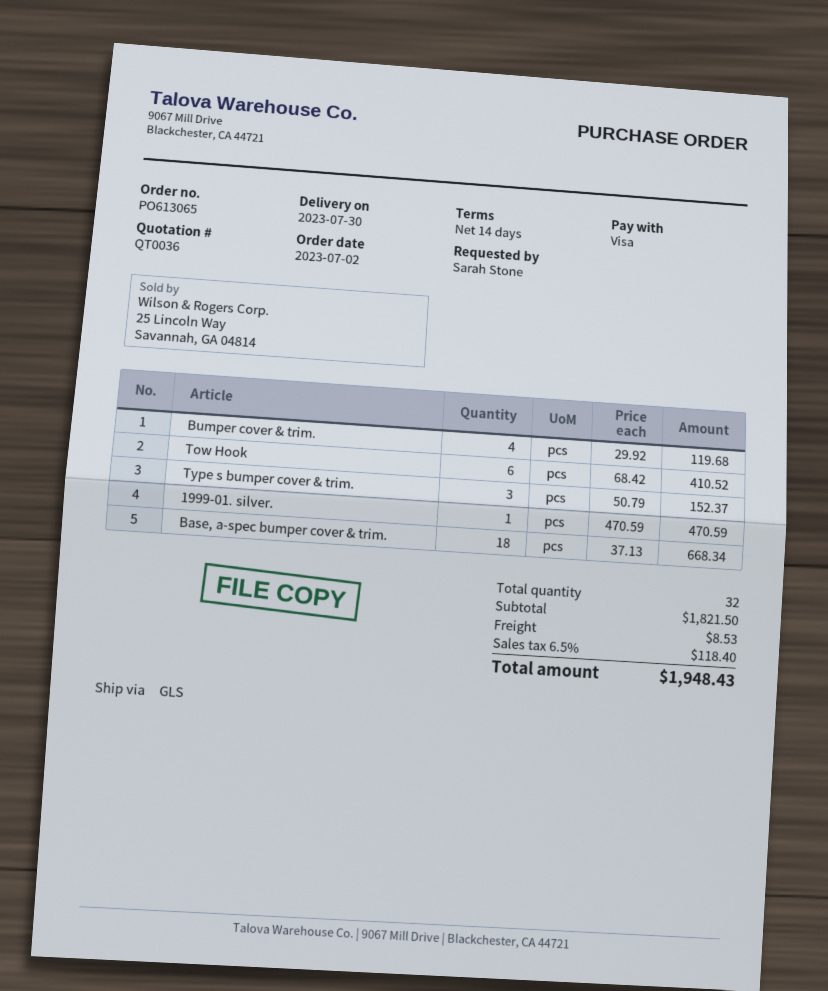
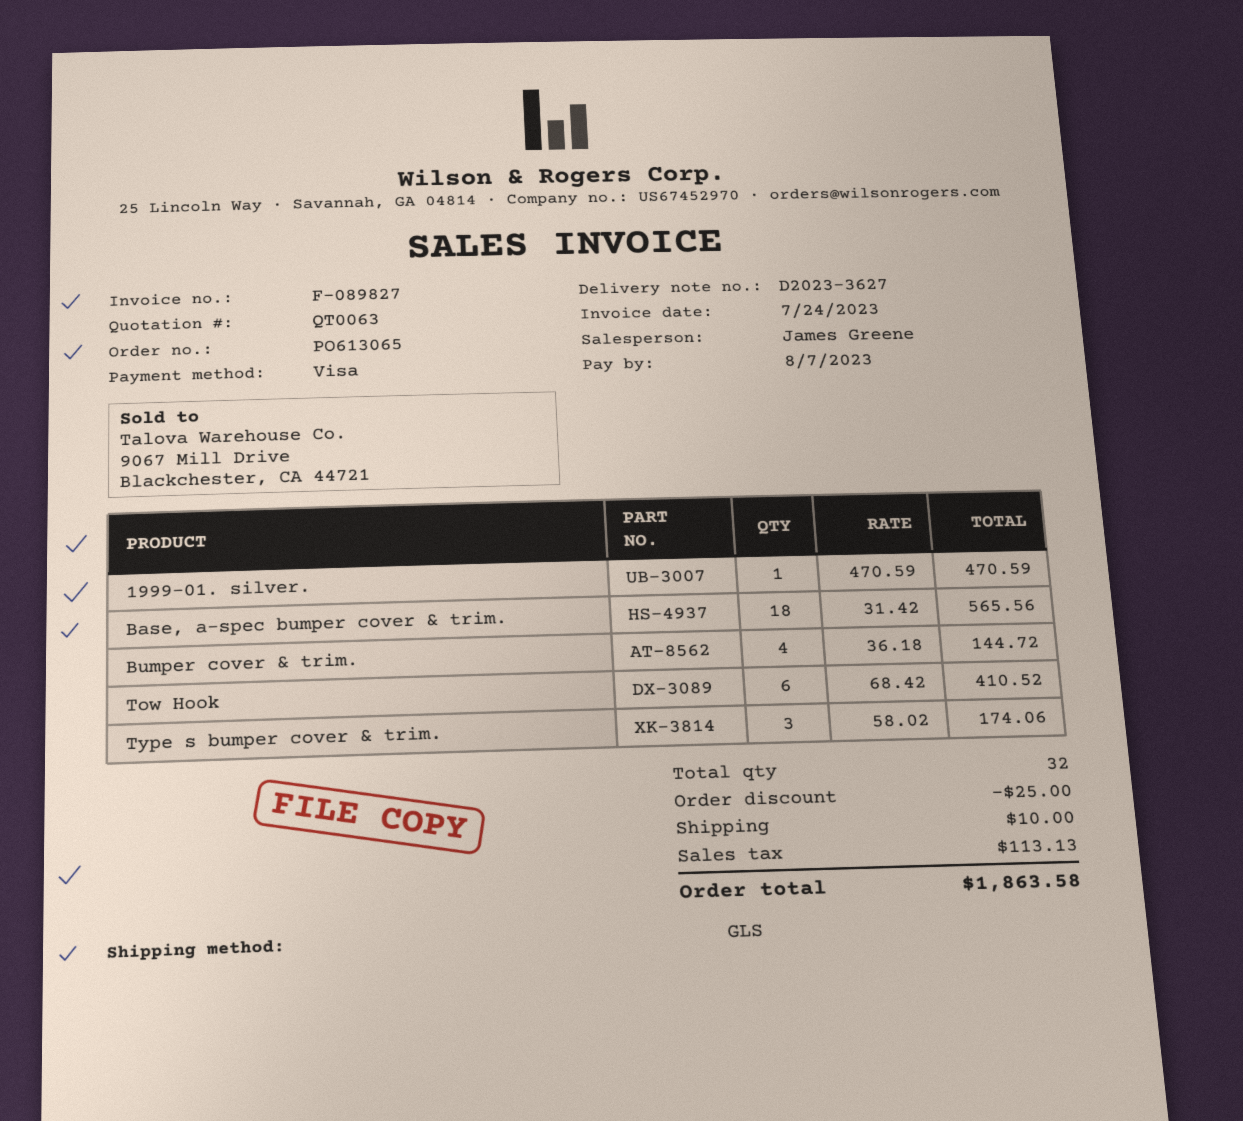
quote number: QT0036 -> QT0063
Bumper cover & trim.: 4 x 29.92 = 119.68 -> 4 x 36.18 = 144.72
Type s bumper cover & trim.: 3 x 50.79 = 152.37 -> 3 x 58.02 = 174.06
Base, a-spec bumper cover & trim.: 18 x 37.13 = 668.34 -> 18 x 31.42 = 565.56
discount: none -> 25.00
shipping: 8.53 -> 10.00
tax: 118.40 -> 113.13
total: 1948.43 -> 1863.58

